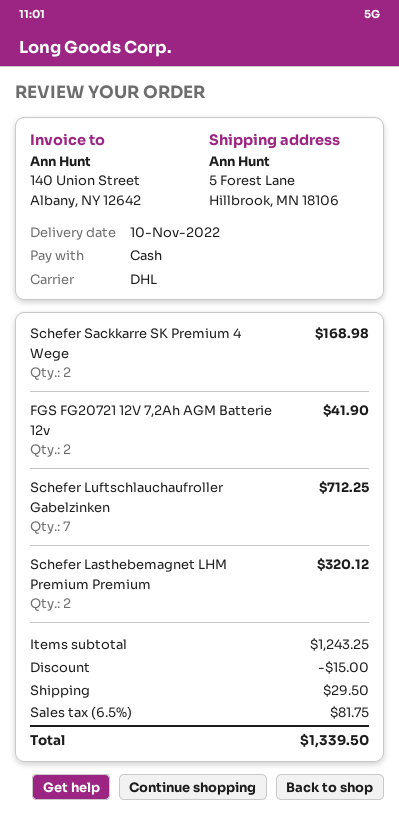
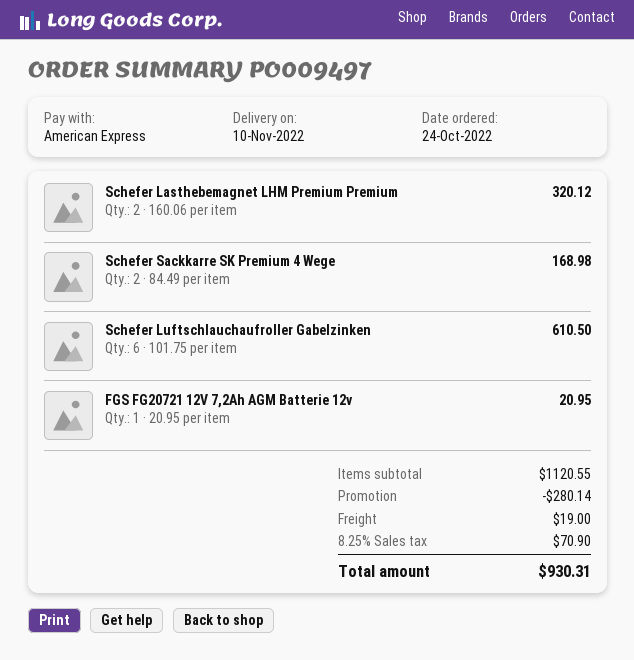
payment method: cash -> American Express
FGS FG20721 12V 7,2Ah AGM Batterie 12v: 2 for 41.90 -> 1 for 20.95
Schefer Luftschlauchaufroller Gabelzinken: 7 for 712.25 -> 6 for 610.50
subtotal: 1243.25 -> 1120.55
discount: 15.00 -> 280.14
shipping: 29.50 -> 19.00
tax: 6.5% = 81.75 -> 8.25% = 70.90
total: 1339.50 -> 930.31

